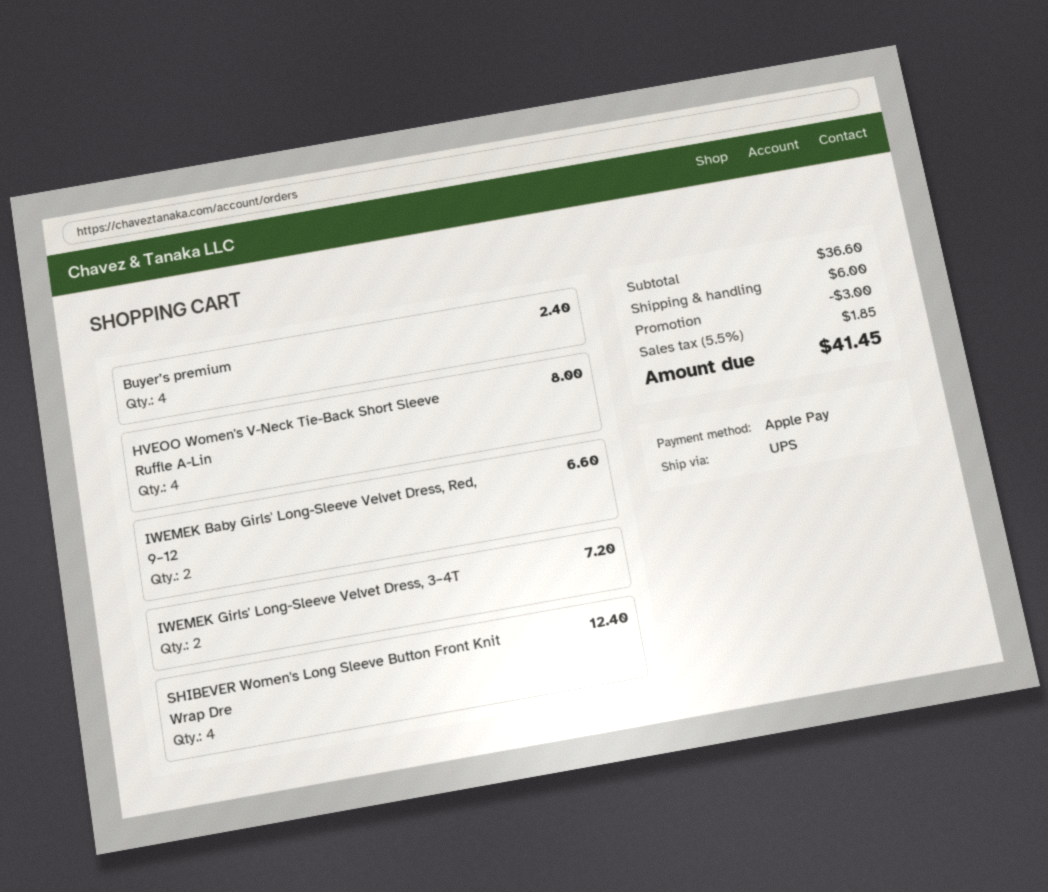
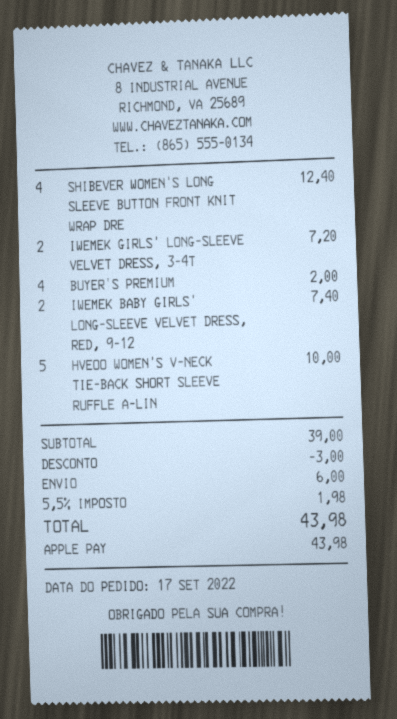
Buyer’s premium: 4 for 2.40 -> 4 for 2.00
HVEOO Women's V-Neck Tie-Back Short Sleeve Ruffle A-Lin: 4 for 8.00 -> 5 for 10.00
IWEMEK Baby Girls' Long-Sleeve Velvet Dress, Red, 9–12: 2 for 6.60 -> 2 for 7.40
subtotal: 36.60 -> 39.00
tax: 5.5% = 1.85 -> 5.5% = 1.98
total: 41.45 -> 43.98

